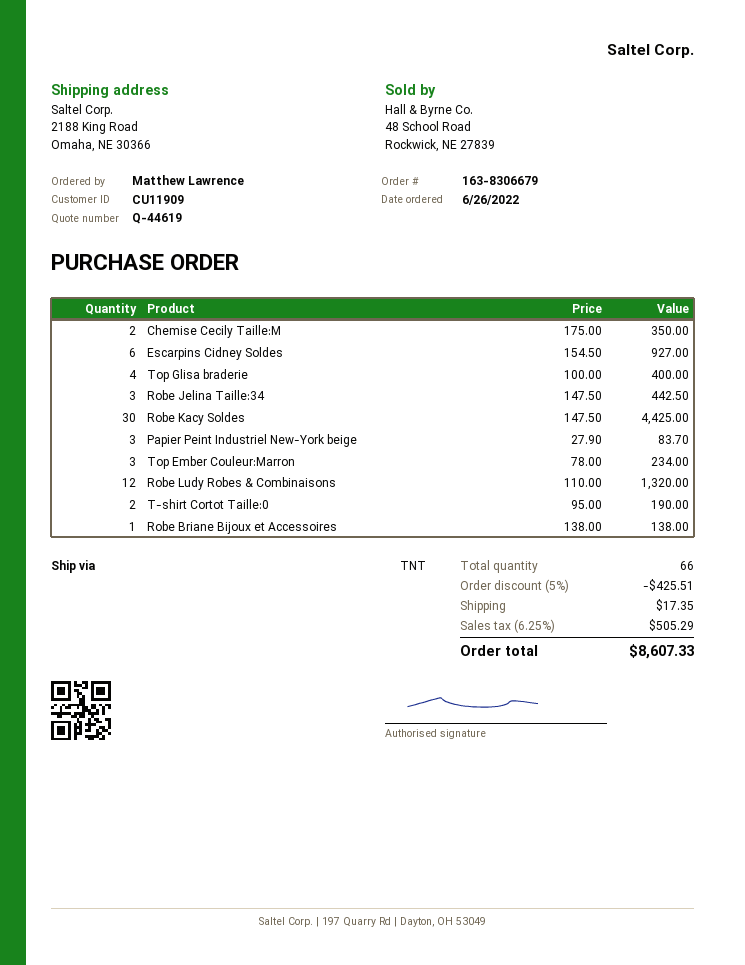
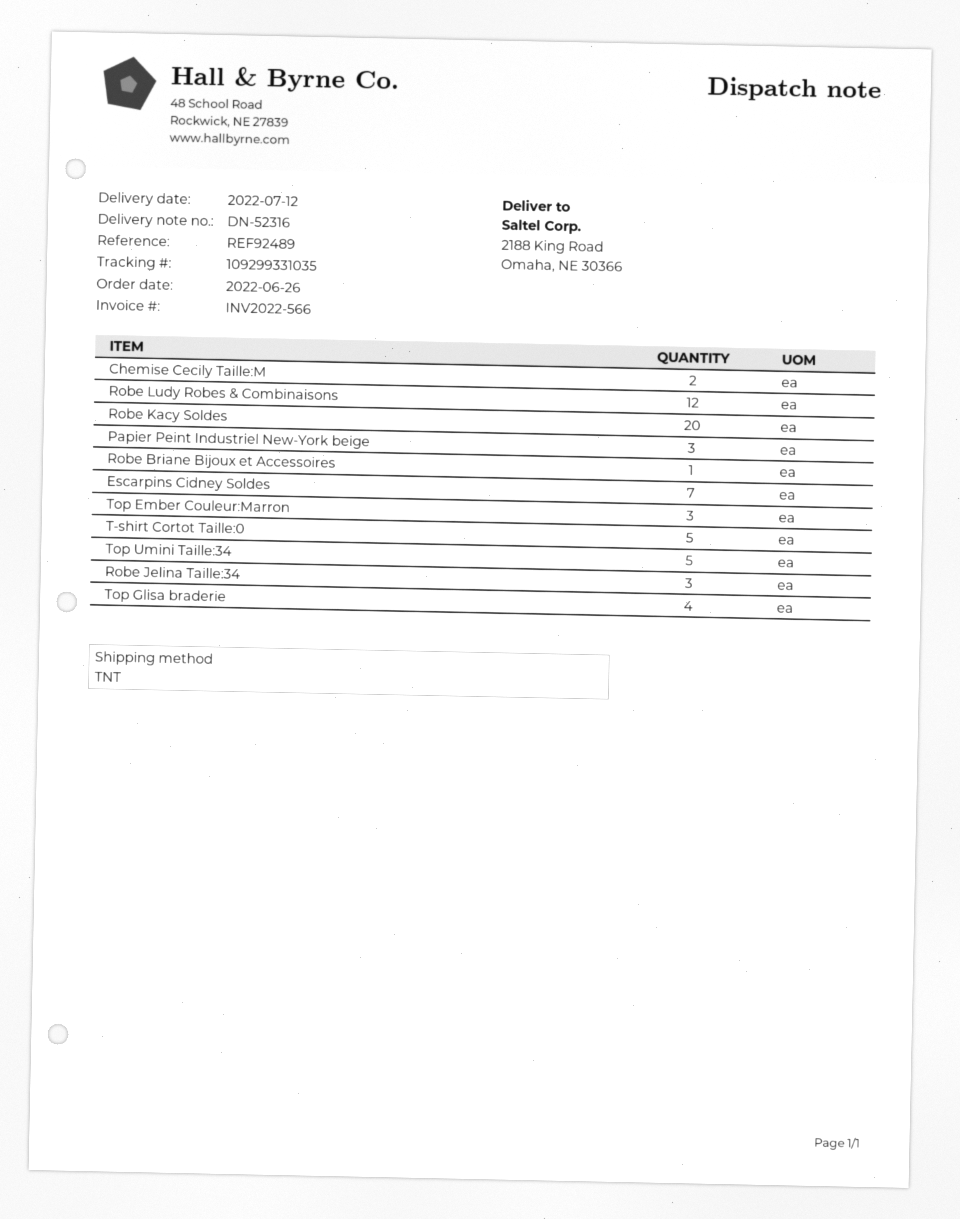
Escarpins Cidney Soldes: 6 -> 7
Robe Kacy Soldes: 30 -> 20
T-shirt Cortot Taille:0: 2 -> 5
Top Umini Taille:34: none -> 5

